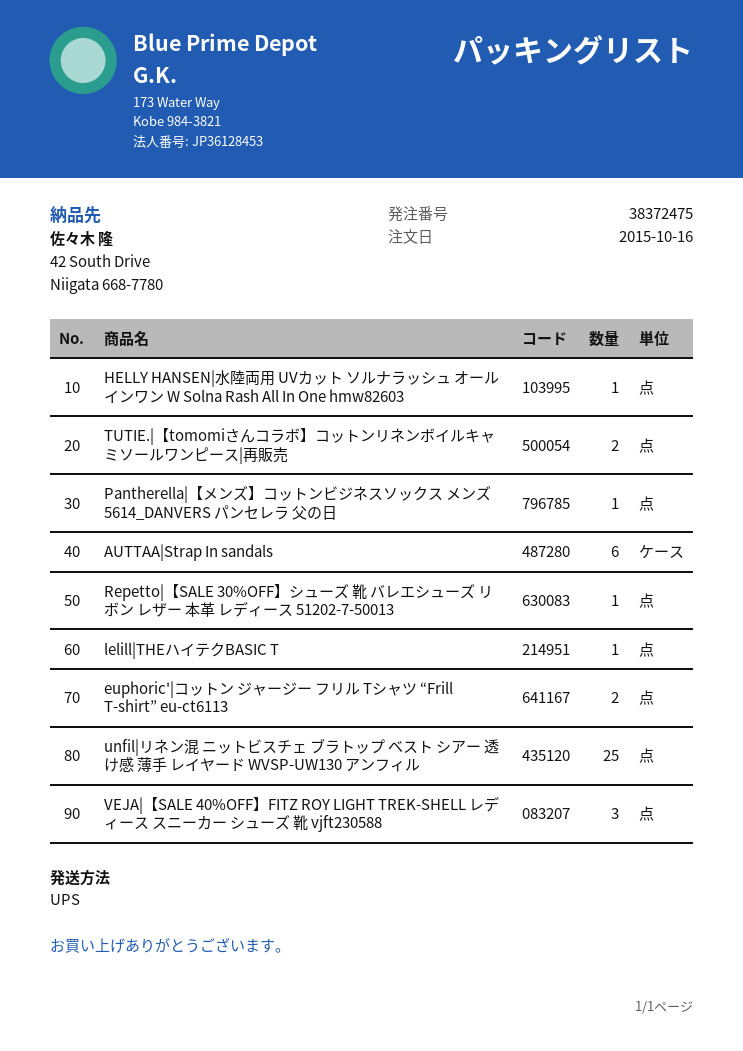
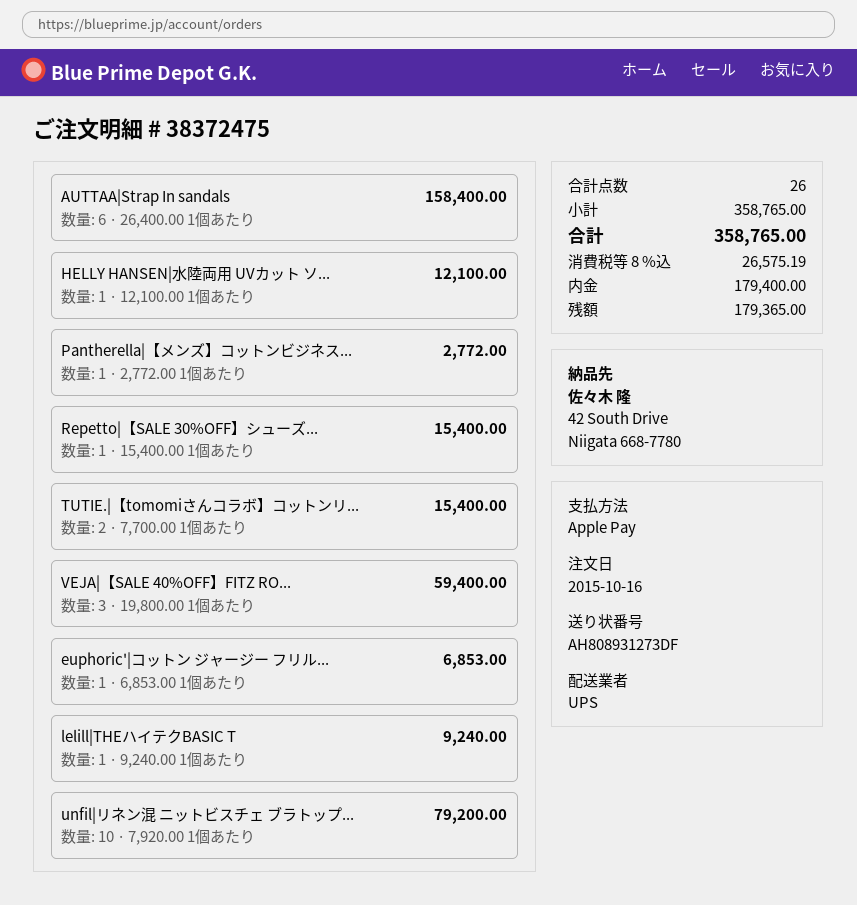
euphoric'|コットン ジャージー フリル Tシャツ “Frill T-shirt” eu-ct6113: 2 -> 1
unfil|リネン混 ニットビスチェ ブラトップ ベスト シアー 透け感 薄手 レイヤード WVSP-UW130 アンフィル: 25 -> 10

